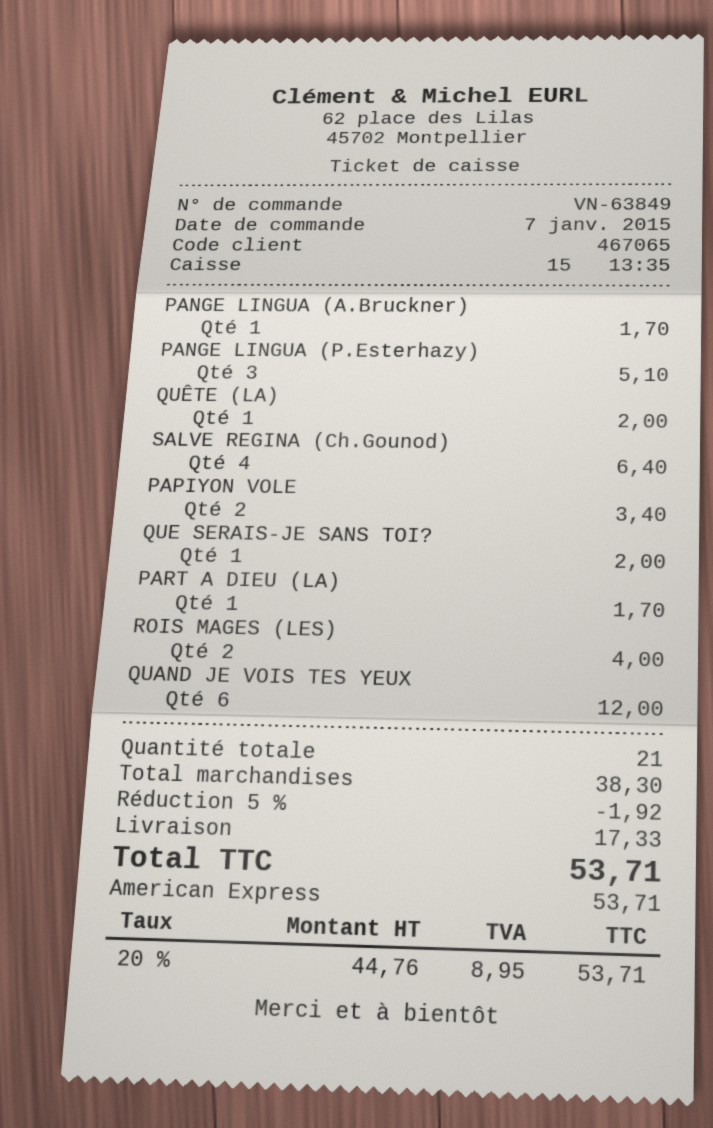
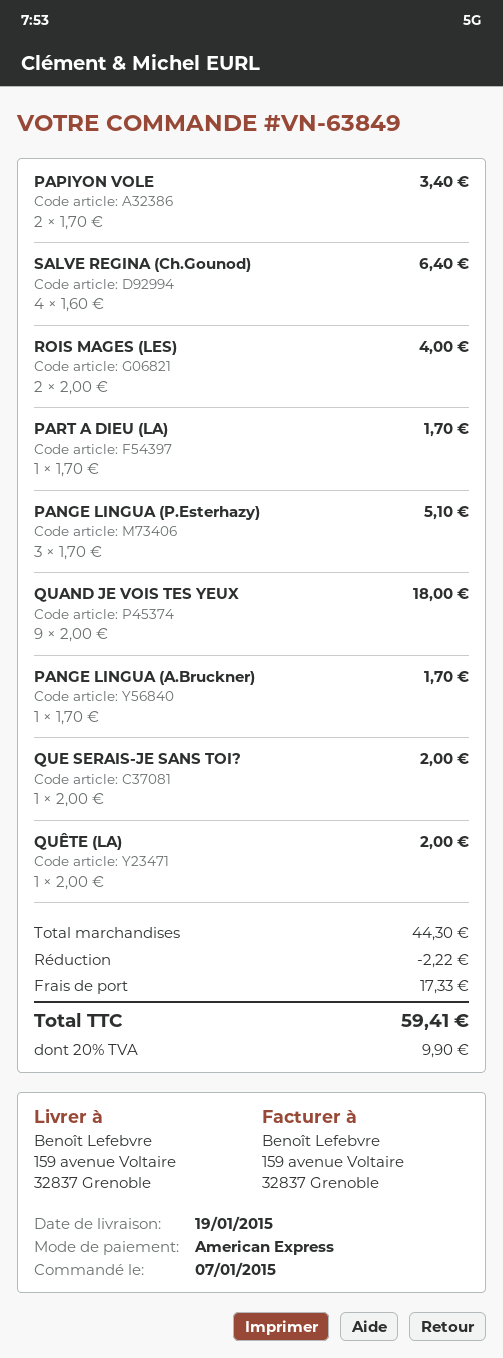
QUAND JE VOIS TES YEUX: 6 for 12.00 -> 9 for 18.00
subtotal: 38.30 -> 44.30
discount: 1.92 -> 2.22
tax: 20% = 8.95 -> 20% = 9.90
total: 53.71 -> 59.41

